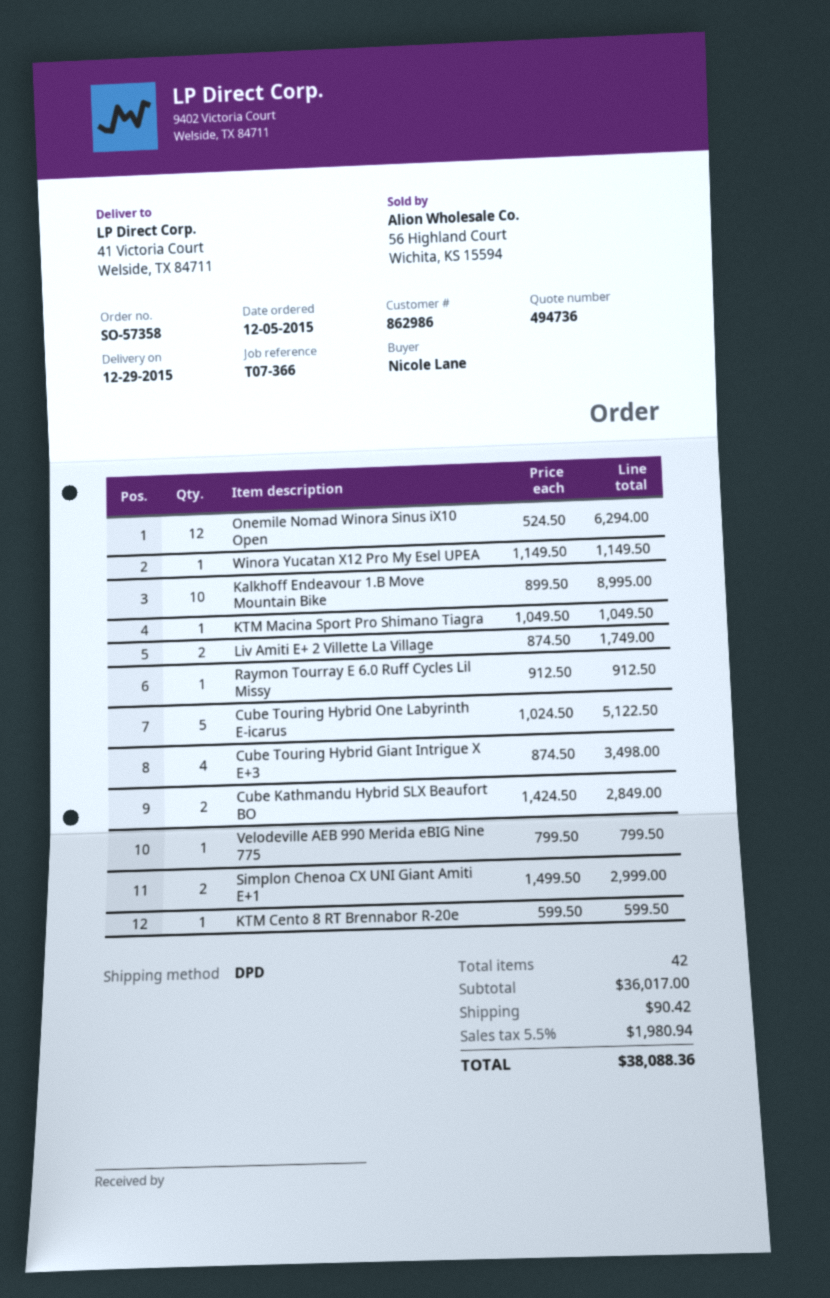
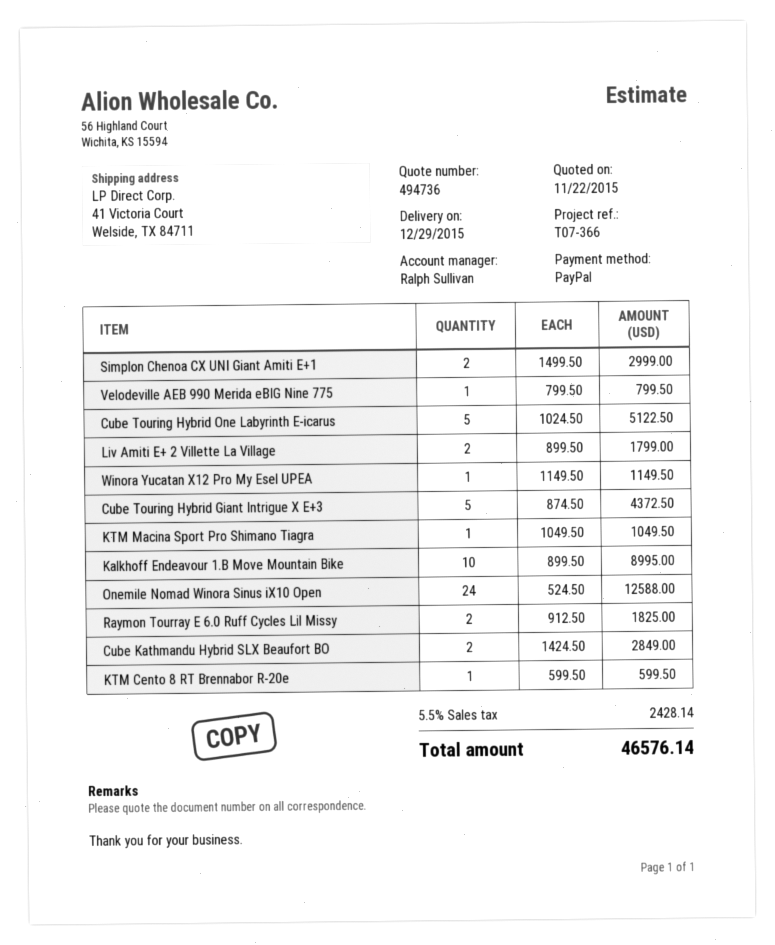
Onemile Nomad Winora Sinus iX10 Open: 12 x 524.50 = 6294.00 -> 24 x 524.50 = 12588.00
Liv Amiti E+ 2 Villette La Village: 2 x 874.50 = 1749.00 -> 2 x 899.50 = 1799.00
Raymon Tourray E 6.0 Ruff Cycles Lil Missy: 1 x 912.50 = 912.50 -> 2 x 912.50 = 1825.00
Cube Touring Hybrid Giant Intrigue X E+3: 4 x 874.50 = 3498.00 -> 5 x 874.50 = 4372.50
shipping: 90.42 -> none
tax: 5.5% = 1980.94 -> 5.5% = 2428.14
total: 38088.36 -> 46576.14

